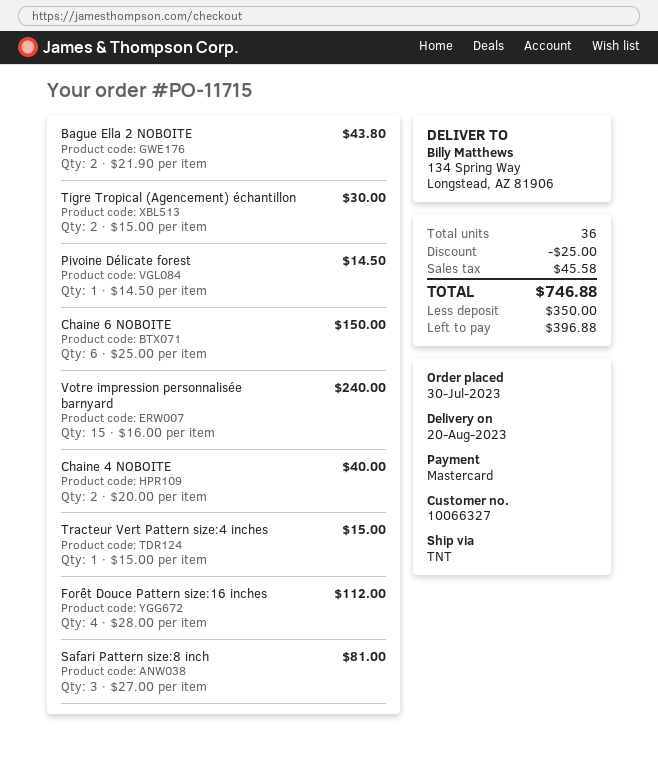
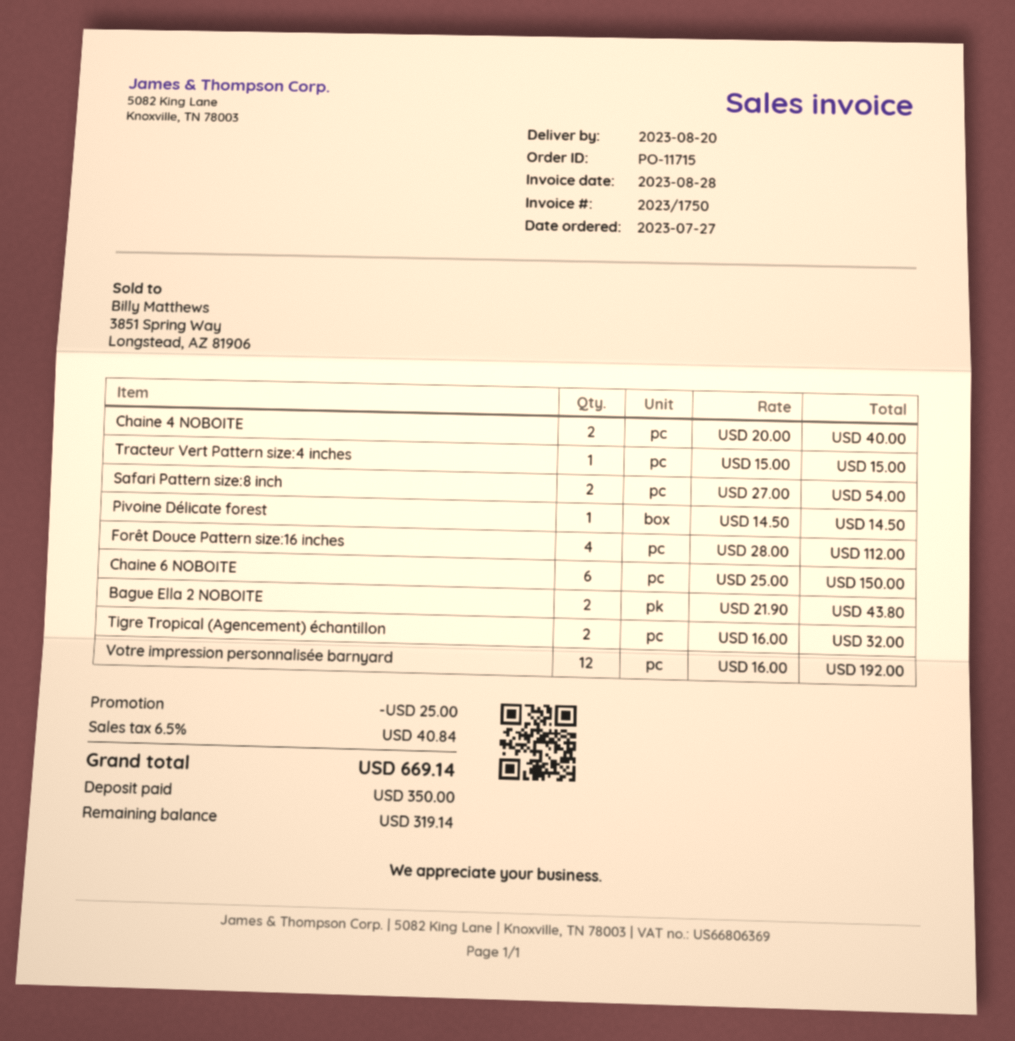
order date: 2023-07-30 -> 2023-07-27
Tigre Tropical (Agencement) échantillon: 2 x 15.00 = 30.00 -> 2 x 16.00 = 32.00
Votre impression personnalisée barnyard: 15 x 16.00 = 240.00 -> 12 x 16.00 = 192.00
Safari Pattern size:8 inch: 3 x 27.00 = 81.00 -> 2 x 27.00 = 54.00
tax: 45.58 -> 40.84
total: 746.88 -> 669.14
balance: 396.88 -> 319.14

